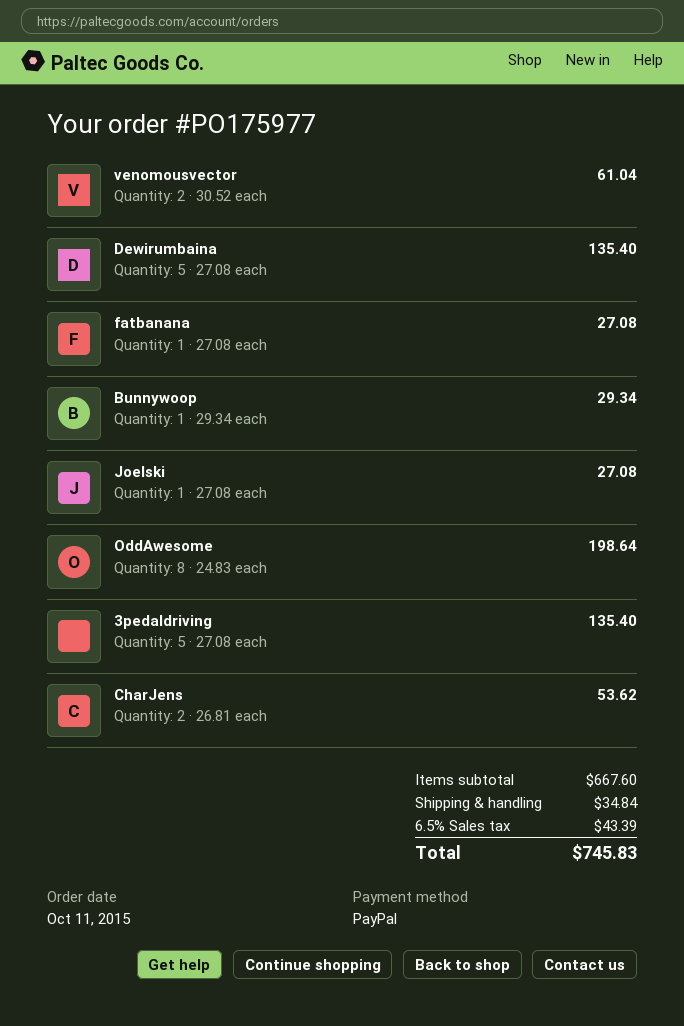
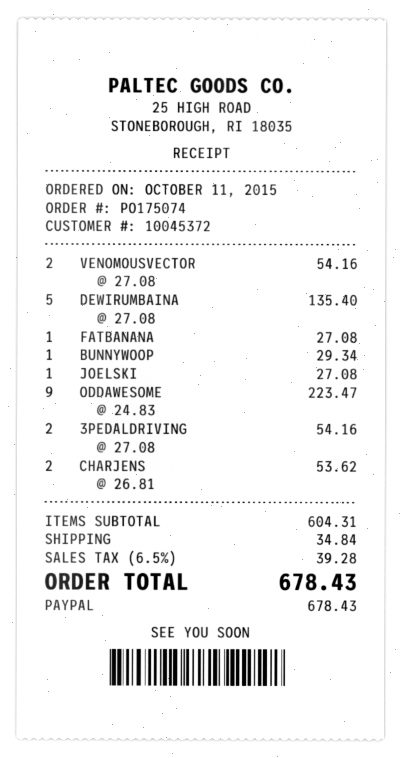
order number: PO175977 -> PO175074
venomousvector: 2 x 30.52 = 61.04 -> 2 x 27.08 = 54.16
OddAwesome: 8 x 24.83 = 198.64 -> 9 x 24.83 = 223.47
3pedaldriving: 5 x 27.08 = 135.40 -> 2 x 27.08 = 54.16
subtotal: 667.60 -> 604.31
tax: 6.5% = 43.39 -> 6.5% = 39.28
total: 745.83 -> 678.43

